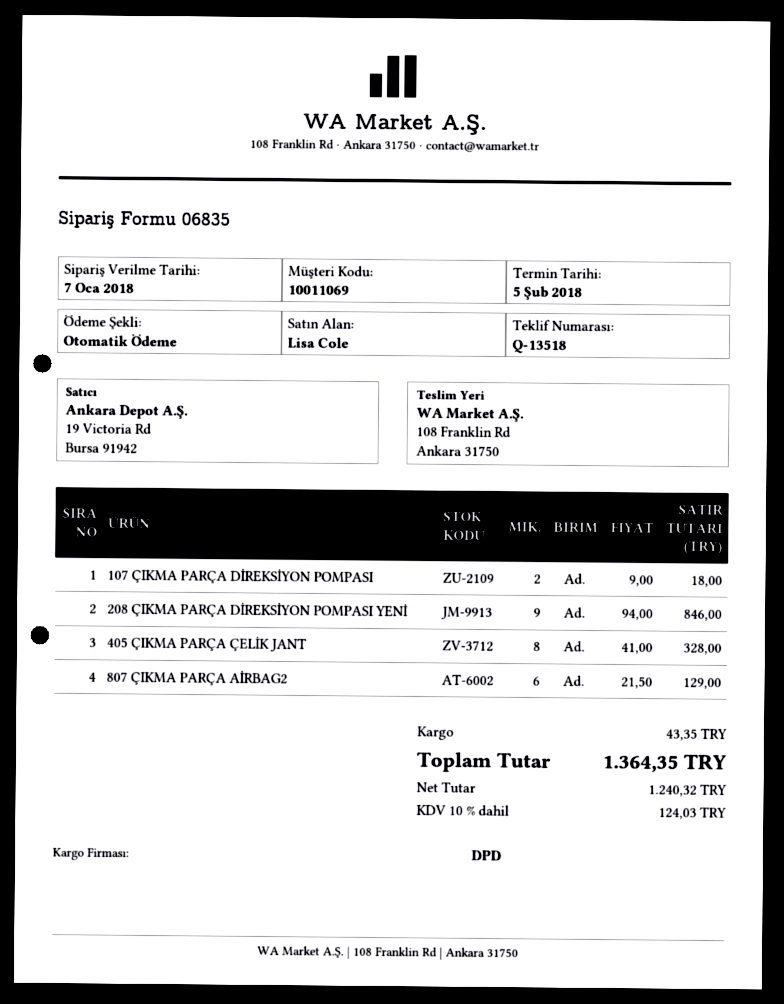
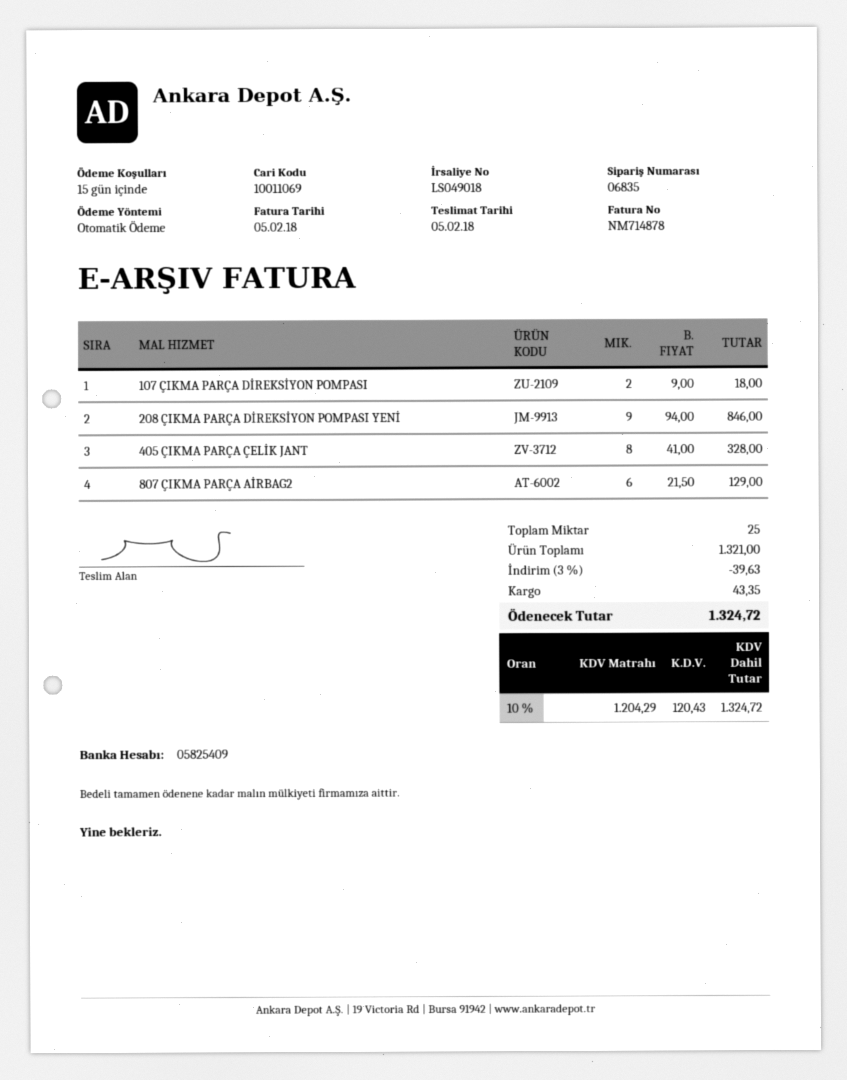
discount: none -> 3% = 39.63
net: 1240.32 -> 1204.29
tax: 10% = 124.03 -> 10% = 120.43
total: 1364.35 -> 1324.72

